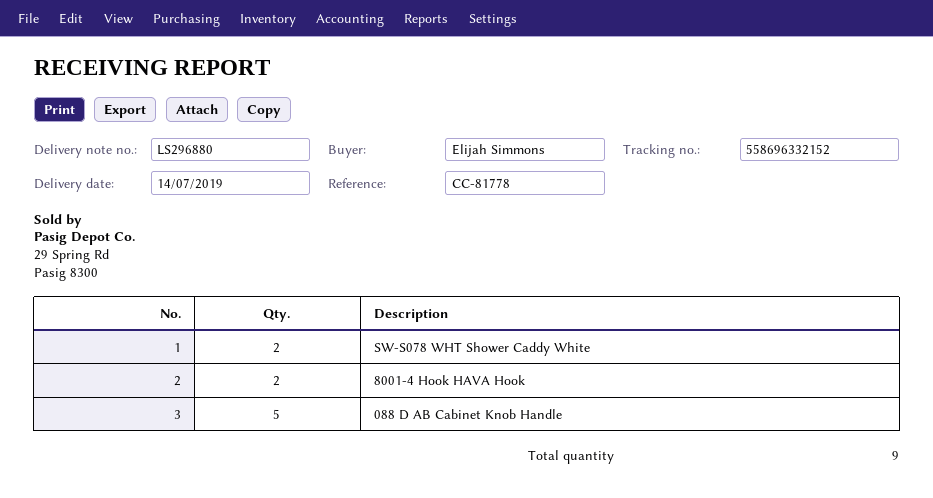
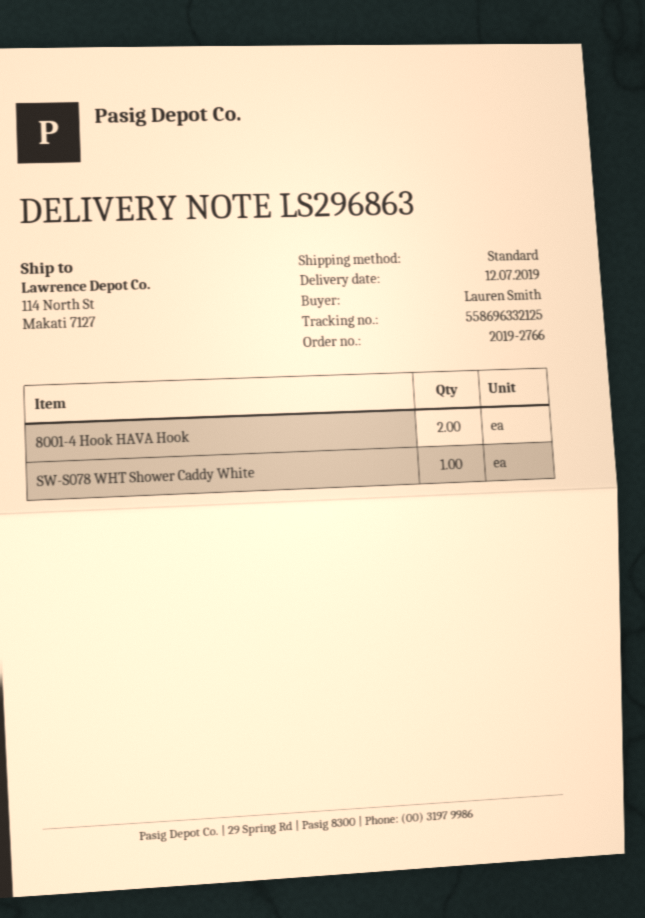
delivery note number: LS296880 -> LS296863
delivery date: 2019-07-14 -> 2019-07-12
ordered by: Elijah Simmons -> Lauren Smith
tracking number: 558696332152 -> 558696332125
SW-S078 WHT Shower Caddy White: 2 -> 1
088 D AB Cabinet Knob Handle: 5 -> none

